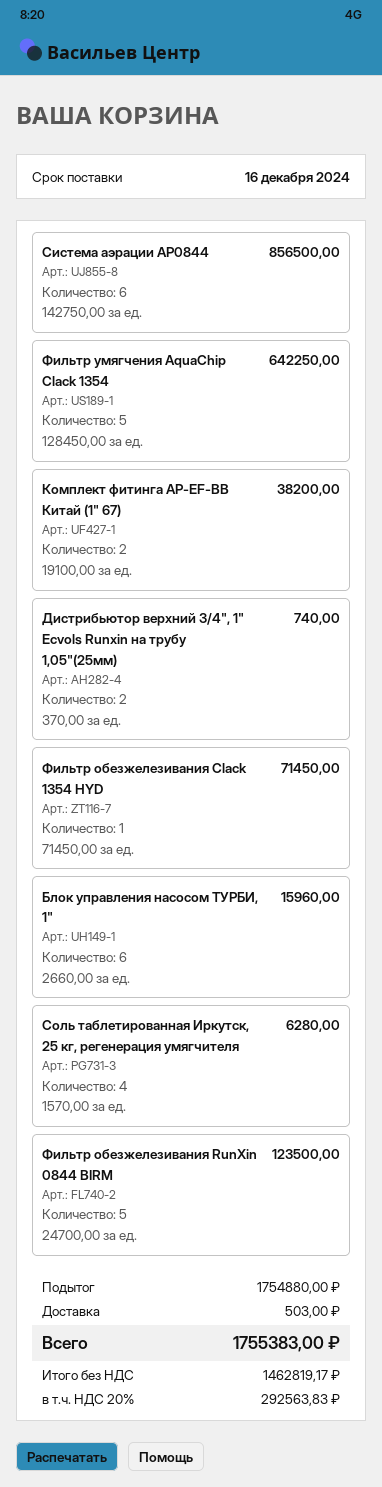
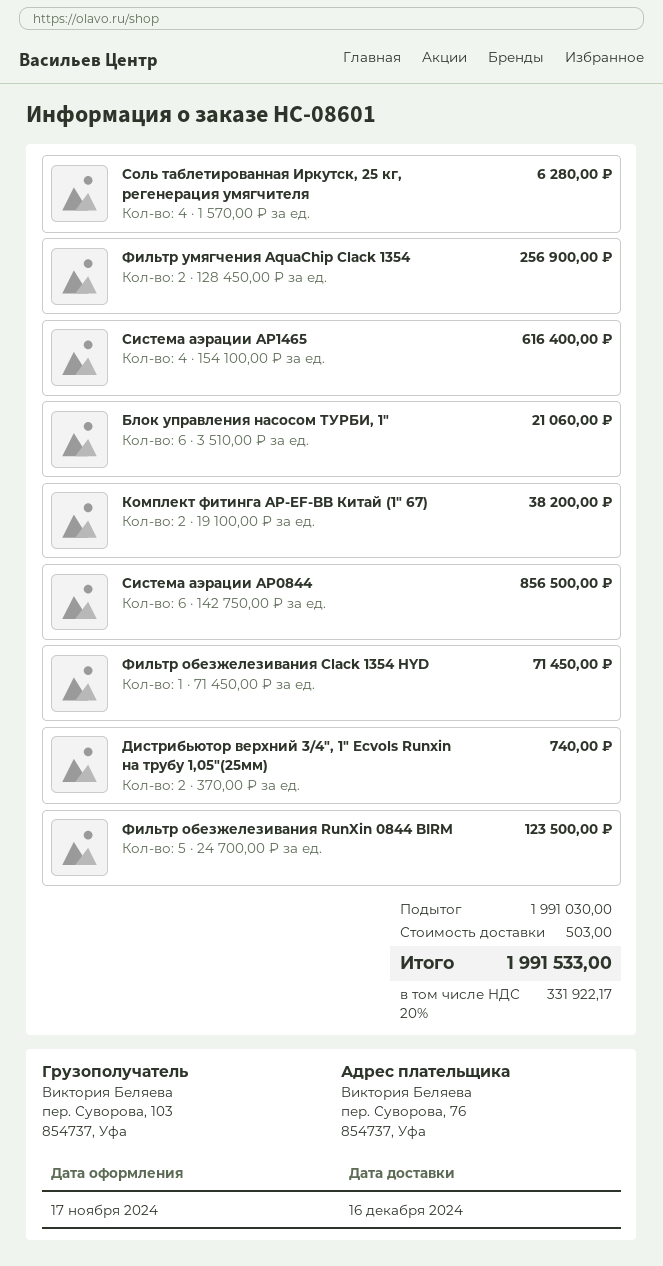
Фильтр умягчения AquaChip Clack 1354: 5 x 128450.00 = 642250.00 -> 2 x 128450.00 = 256900.00
Блок управления насосом ТУРБИ, 1": 6 x 2660.00 = 15960.00 -> 6 x 3510.00 = 21060.00
Система аэрации AP1465: none -> 4 x 154100.00 = 616400.00
subtotal: 1754880.00 -> 1991030.00
tax: 20% = 292563.83 -> 20% = 331922.17
total: 1755383.00 -> 1991533.00

